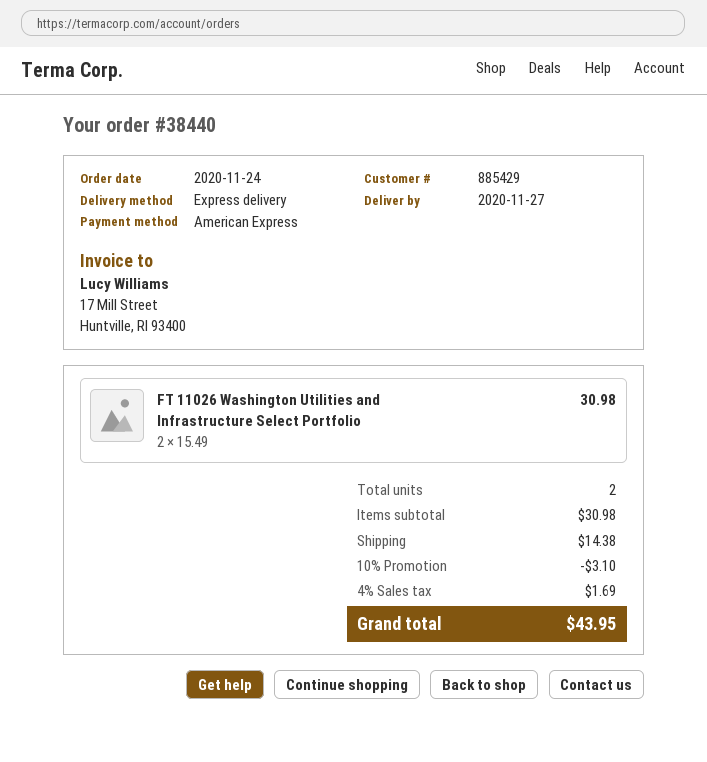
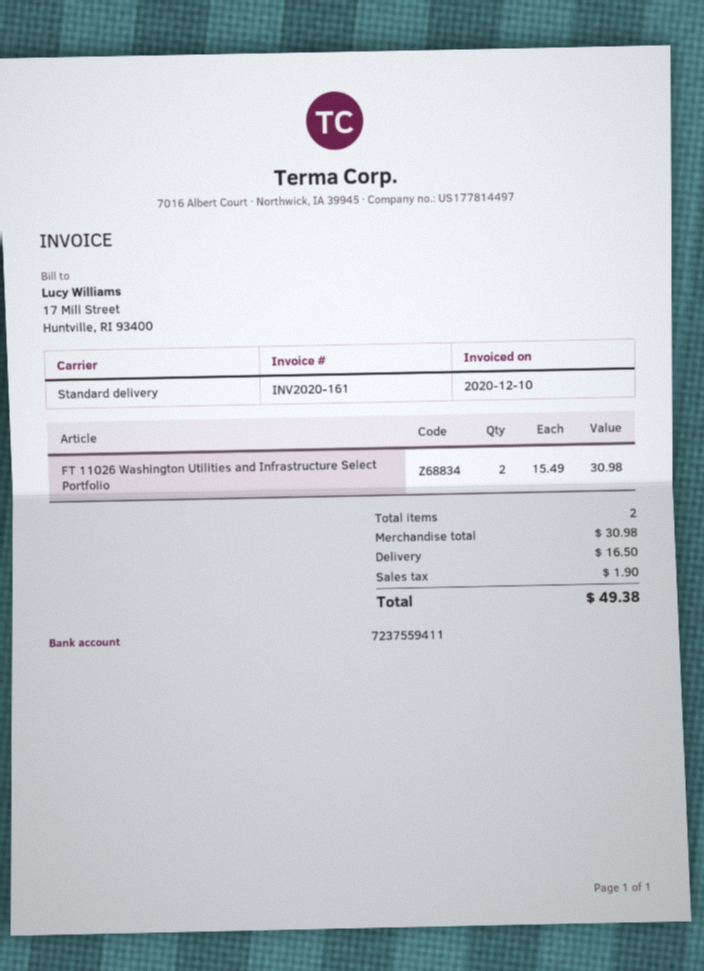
shipping method: express -> standard
discount: 10% = 3.10 -> none
shipping: 14.38 -> 16.50
tax: 1.69 -> 1.90
total: 43.95 -> 49.38

